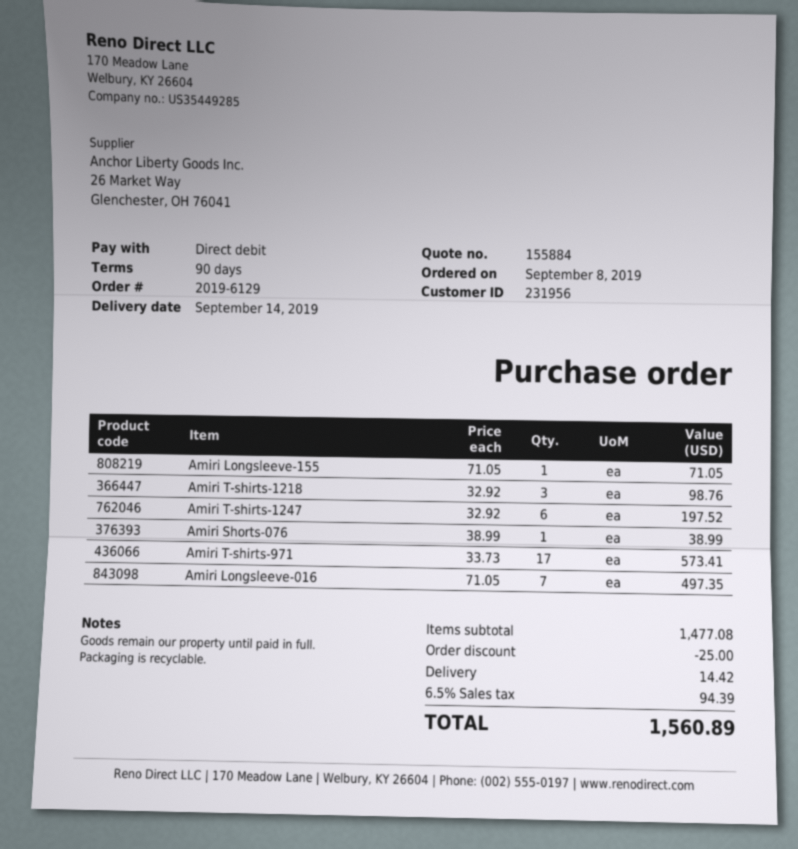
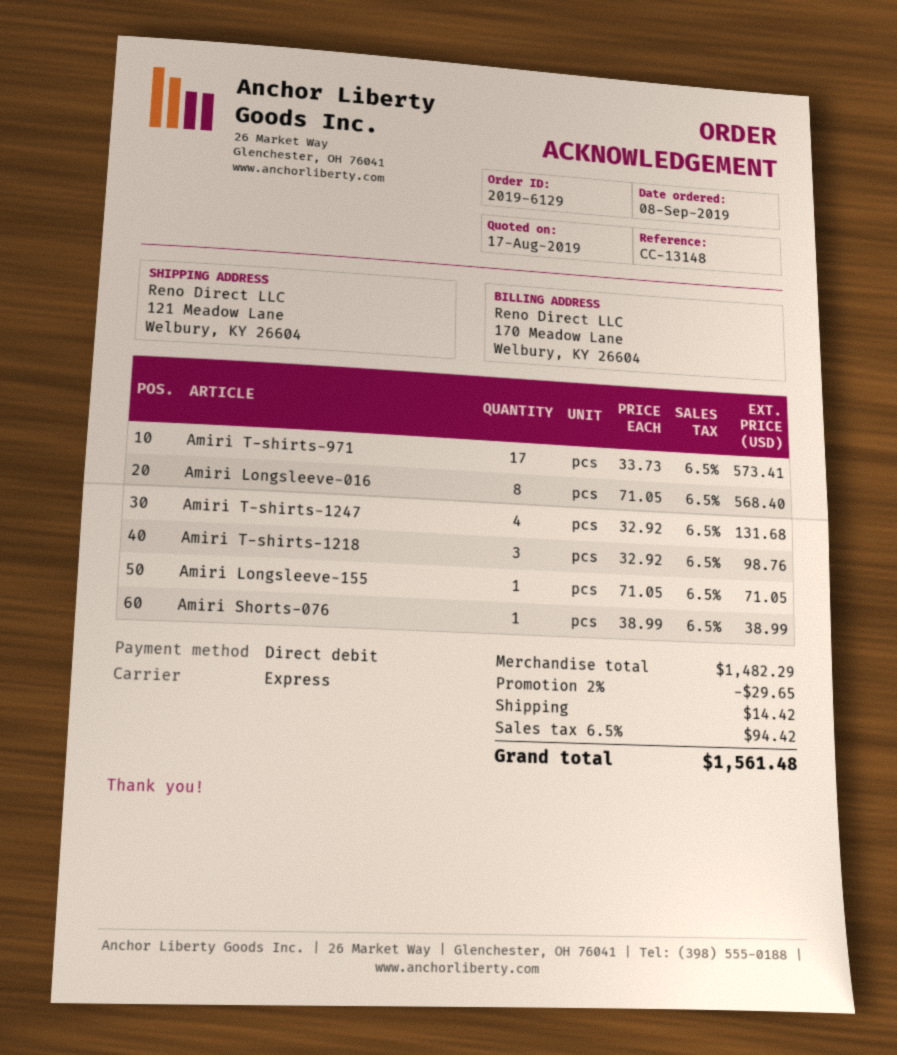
Amiri T-shirts-1247: 6 x 32.92 = 197.52 -> 4 x 32.92 = 131.68
Amiri Longsleeve-016: 7 x 71.05 = 497.35 -> 8 x 71.05 = 568.40
subtotal: 1477.08 -> 1482.29
discount: 25.00 -> 29.65
tax: 6.5% = 94.39 -> 6.5% = 94.42
total: 1560.89 -> 1561.48

